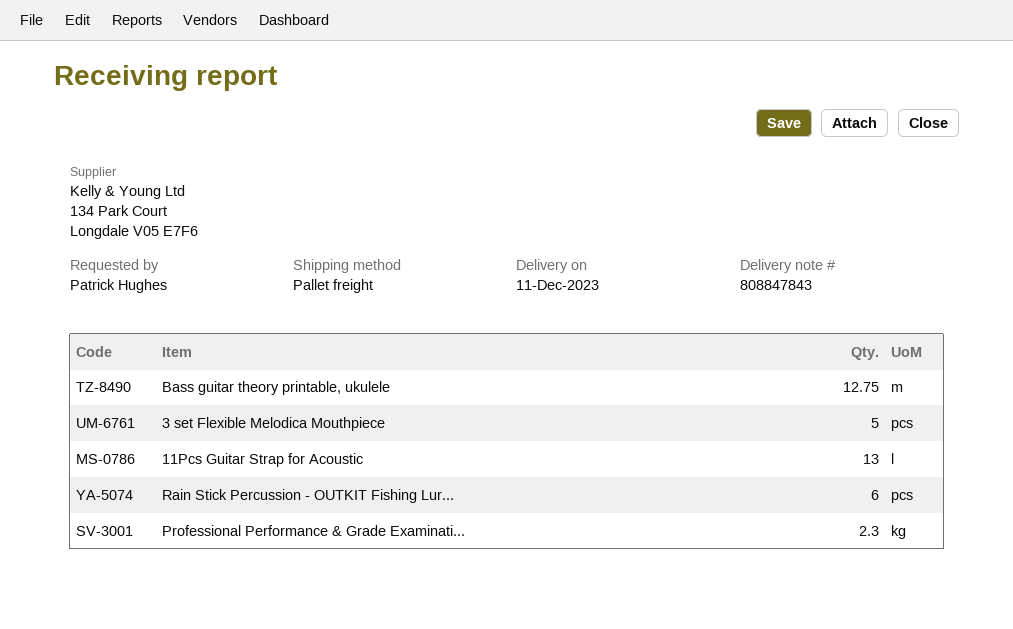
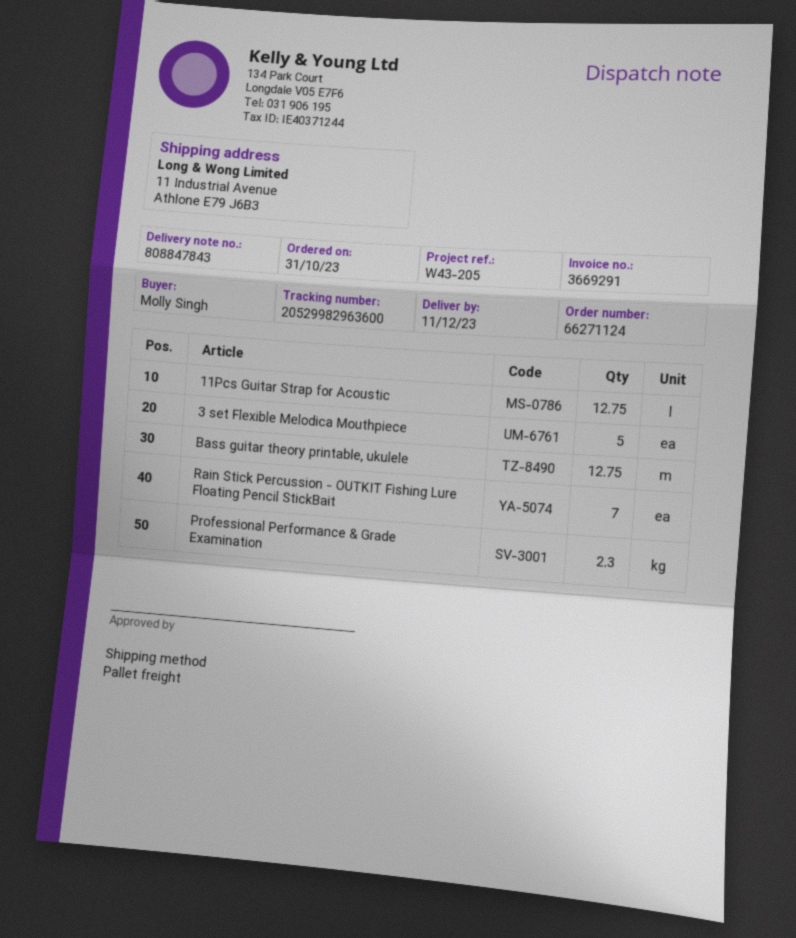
ordered by: Patrick Hughes -> Molly Singh
11Pcs Guitar Strap for Acoustic: 13 -> 12.75
Rain Stick Percussion - OUTKIT Fishing Lur...: 6 -> 7

